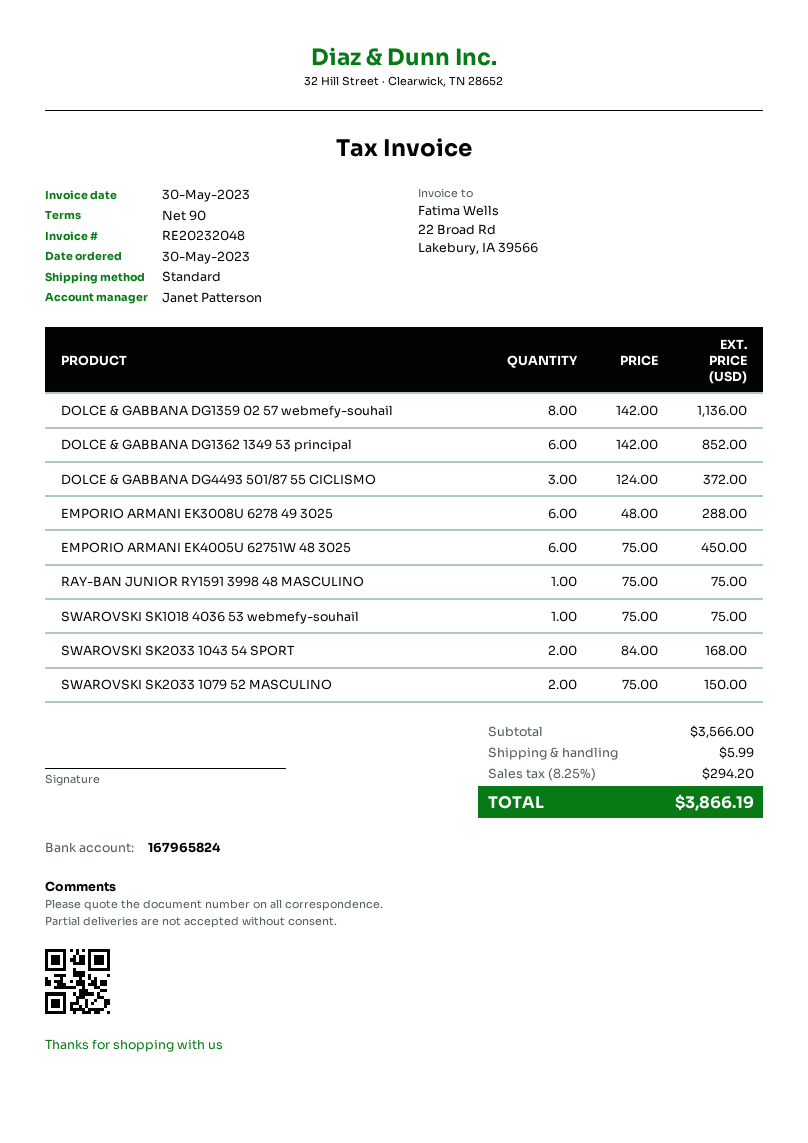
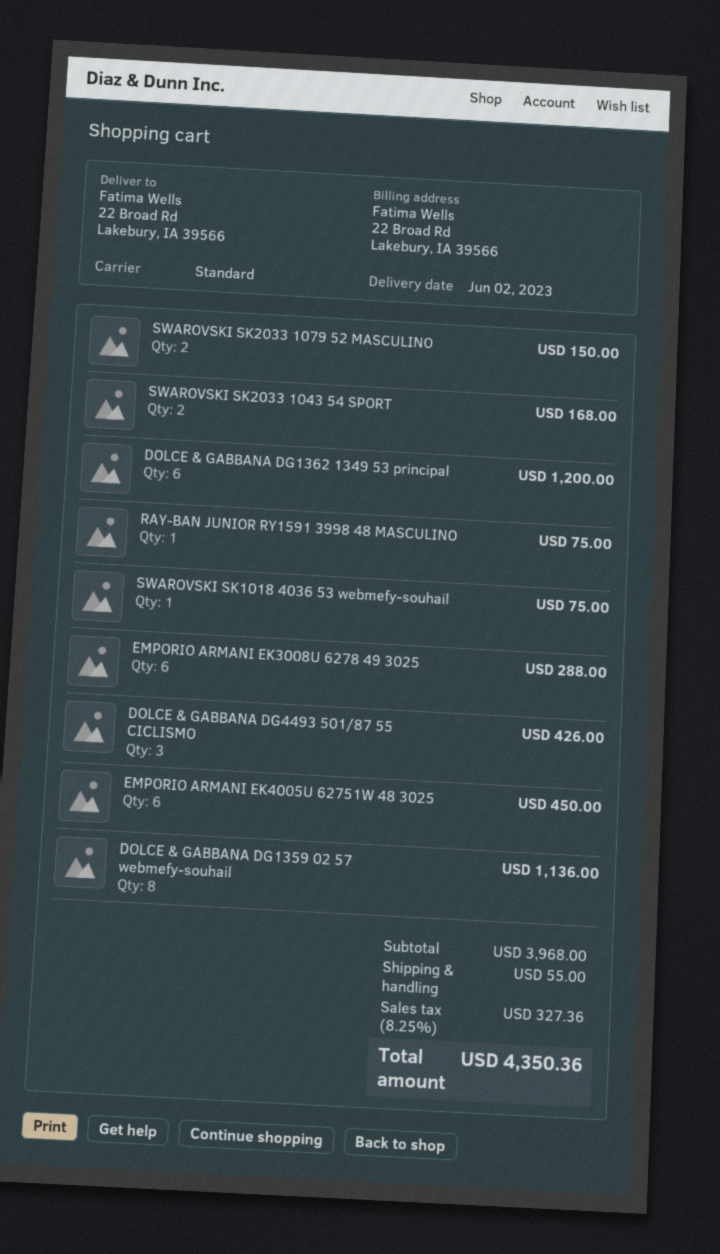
DOLCE & GABBANA DG1362 1349 53 principal: 6 for 852.00 -> 6 for 1200.00
DOLCE & GABBANA DG4493 501/87 55 CICLISMO: 3 for 372.00 -> 3 for 426.00
subtotal: 3566.00 -> 3968.00
shipping: 5.99 -> 55.00
tax: 8.25% = 294.20 -> 8.25% = 327.36
total: 3866.19 -> 4350.36

